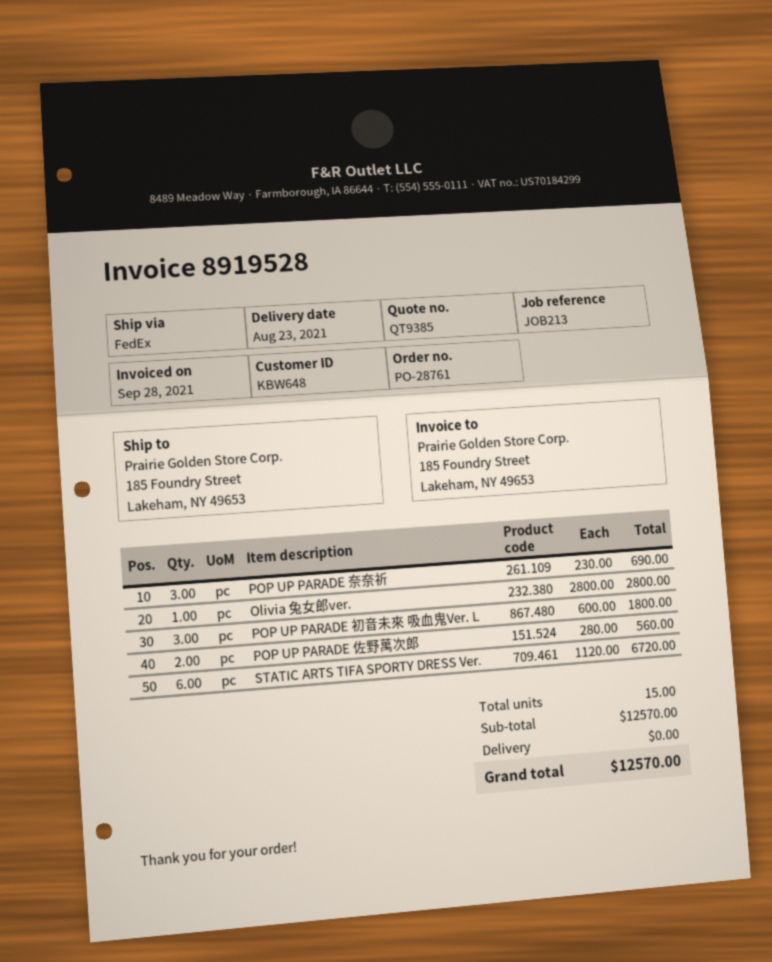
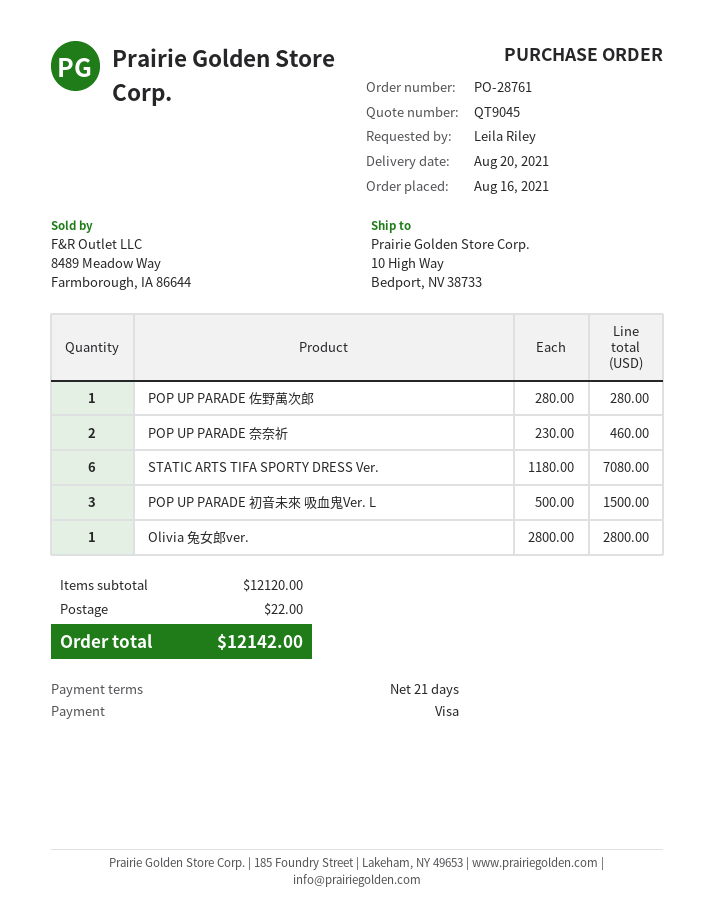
quote number: QT9385 -> QT9045
delivery date: 2021-08-23 -> 2021-08-20
ship to: 185 Foundry Street, Lakeham, NY 49653 -> 10 High Way, Bedport, NV 38733
POP UP PARADE 奈奈祈: 3 x 230.00 = 690.00 -> 2 x 230.00 = 460.00
POP UP PARADE 初音未來 吸血鬼Ver. L: 3 x 600.00 = 1800.00 -> 3 x 500.00 = 1500.00
POP UP PARADE 佐野萬次郎: 2 x 280.00 = 560.00 -> 1 x 280.00 = 280.00
STATIC ARTS TIFA SPORTY DRESS Ver.: 6 x 1120.00 = 6720.00 -> 6 x 1180.00 = 7080.00
subtotal: 12570.00 -> 12120.00
shipping: 0.00 -> 22.00
total: 12570.00 -> 12142.00

